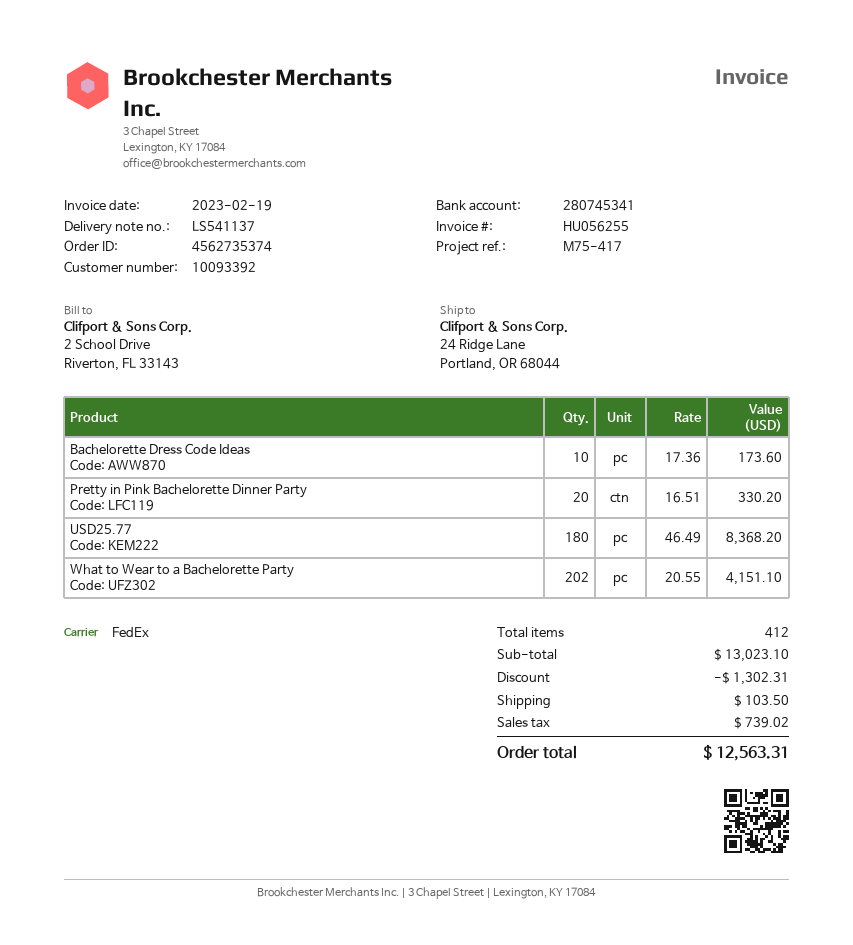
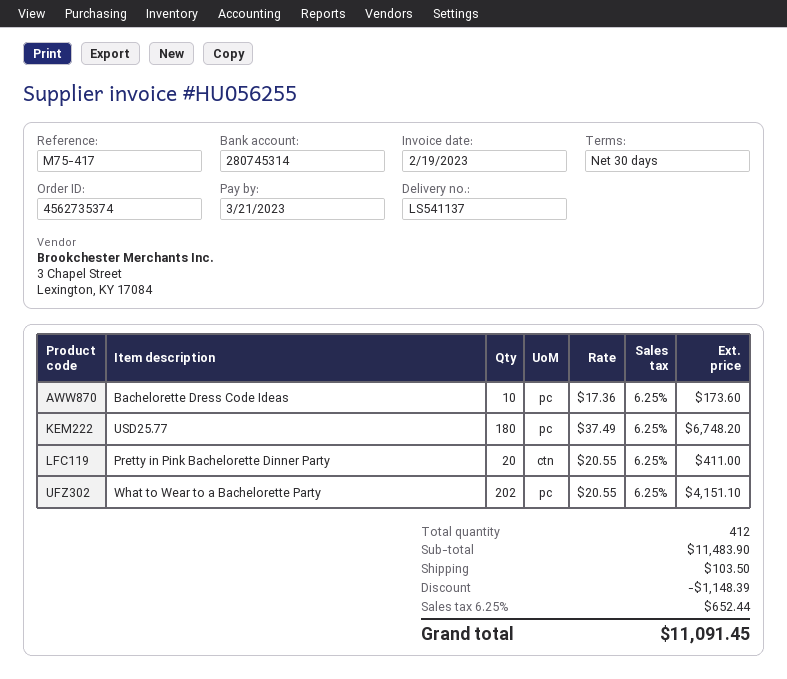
bank account: 280745341 -> 280745314
Pretty in Pink Bachelorette Dinner Party: 20 x 16.51 = 330.20 -> 20 x 20.55 = 411.00
USD25.77: 180 x 46.49 = 8368.20 -> 180 x 37.49 = 6748.20
subtotal: 13023.10 -> 11483.90
discount: 1302.31 -> 1148.39
tax: 739.02 -> 652.44
total: 12563.31 -> 11091.45

